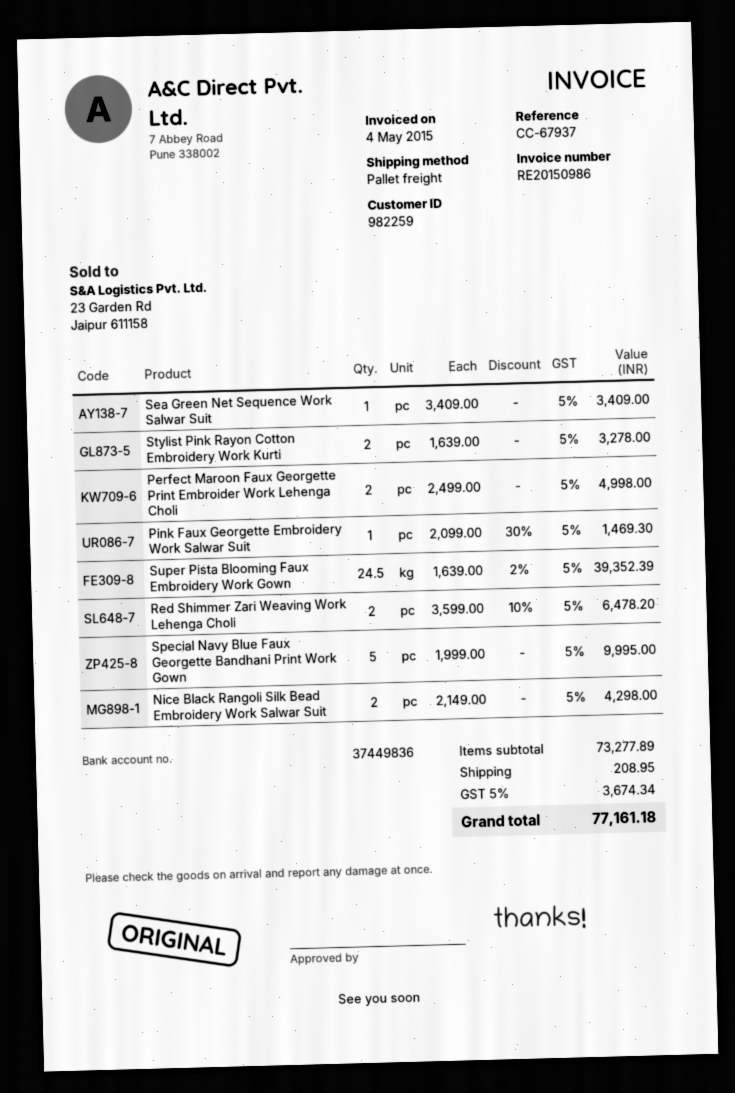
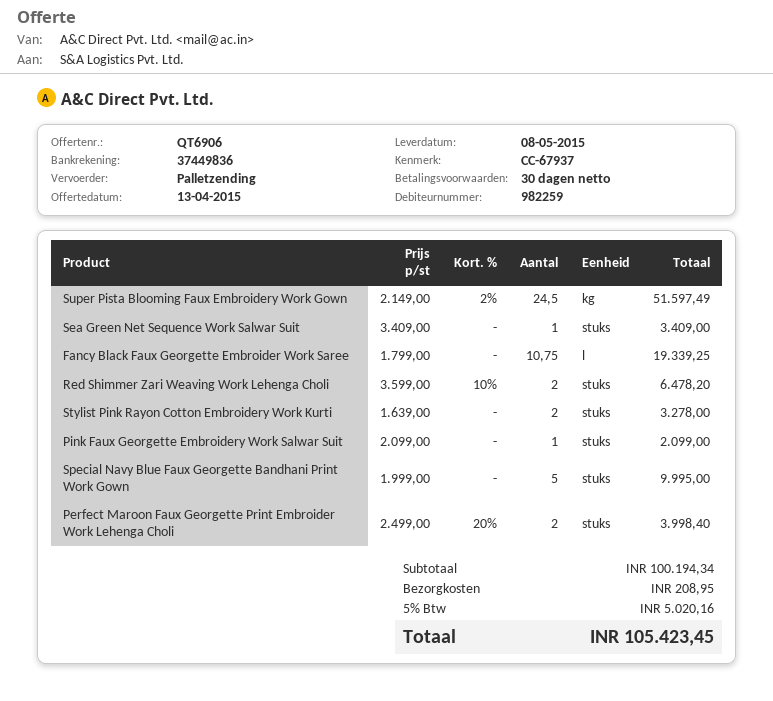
Perfect Maroon Faux Georgette Print Embroider Work Lehenga Choli: 2 x 2499.00 = 4998.00 -> 2 x 2499.00 - 20% = 3998.40
Pink Faux Georgette Embroidery Work Salwar Suit: 1 x 2099.00 - 30% = 1469.30 -> 1 x 2099.00 = 2099.00
Super Pista Blooming Faux Embroidery Work Gown: 24.5 x 1639.00 - 2% = 39352.39 -> 24.5 x 2149.00 - 2% = 51597.49
Nice Black Rangoli Silk Bead Embroidery Work Salwar Suit: 2 x 2149.00 = 4298.00 -> none
Fancy Black Faux Georgette Embroider Work Saree: none -> 10.75 x 1799.00 = 19339.25
subtotal: 73277.89 -> 100194.34
tax: 5% = 3674.34 -> 5% = 5020.16
total: 77161.18 -> 105423.45

